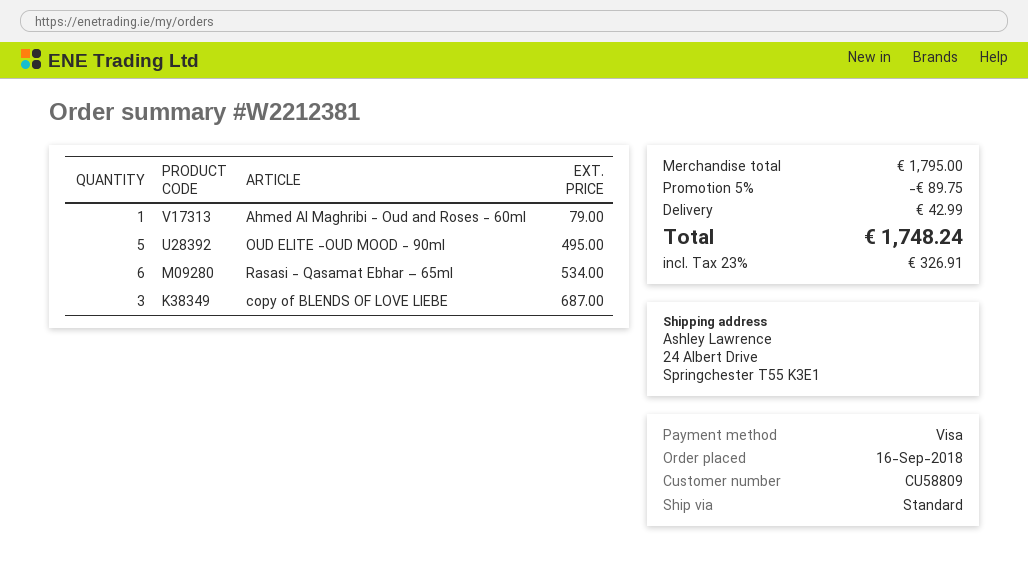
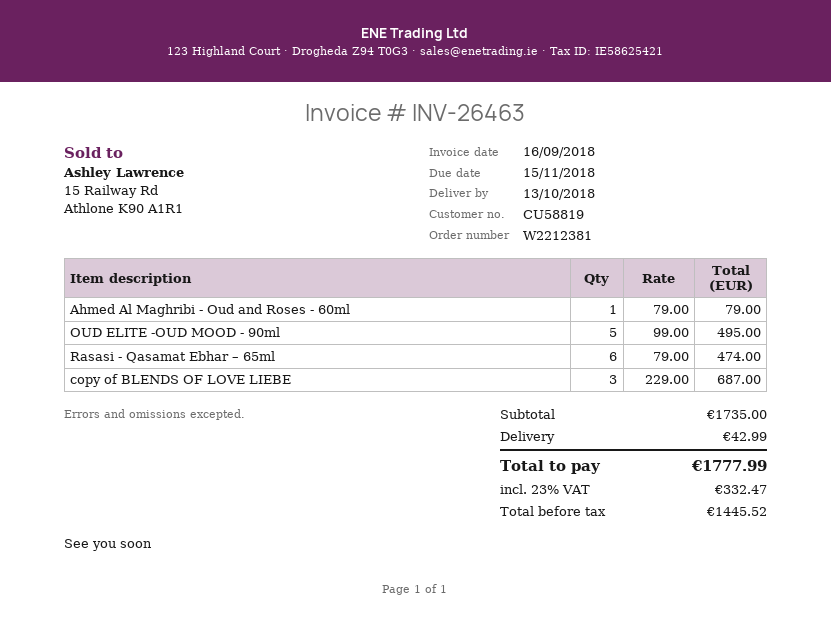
customer number: CU58809 -> CU58819
Rasasi - Qasamat Ebhar – 65ml: 6 for 534.00 -> 6 for 474.00
subtotal: 1795.00 -> 1735.00
discount: 5% = 89.75 -> none
tax: 23% = 326.91 -> 23% = 332.47
total: 1748.24 -> 1777.99

